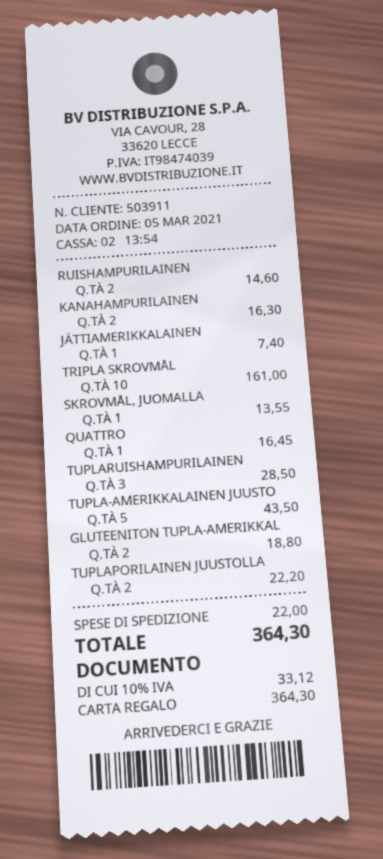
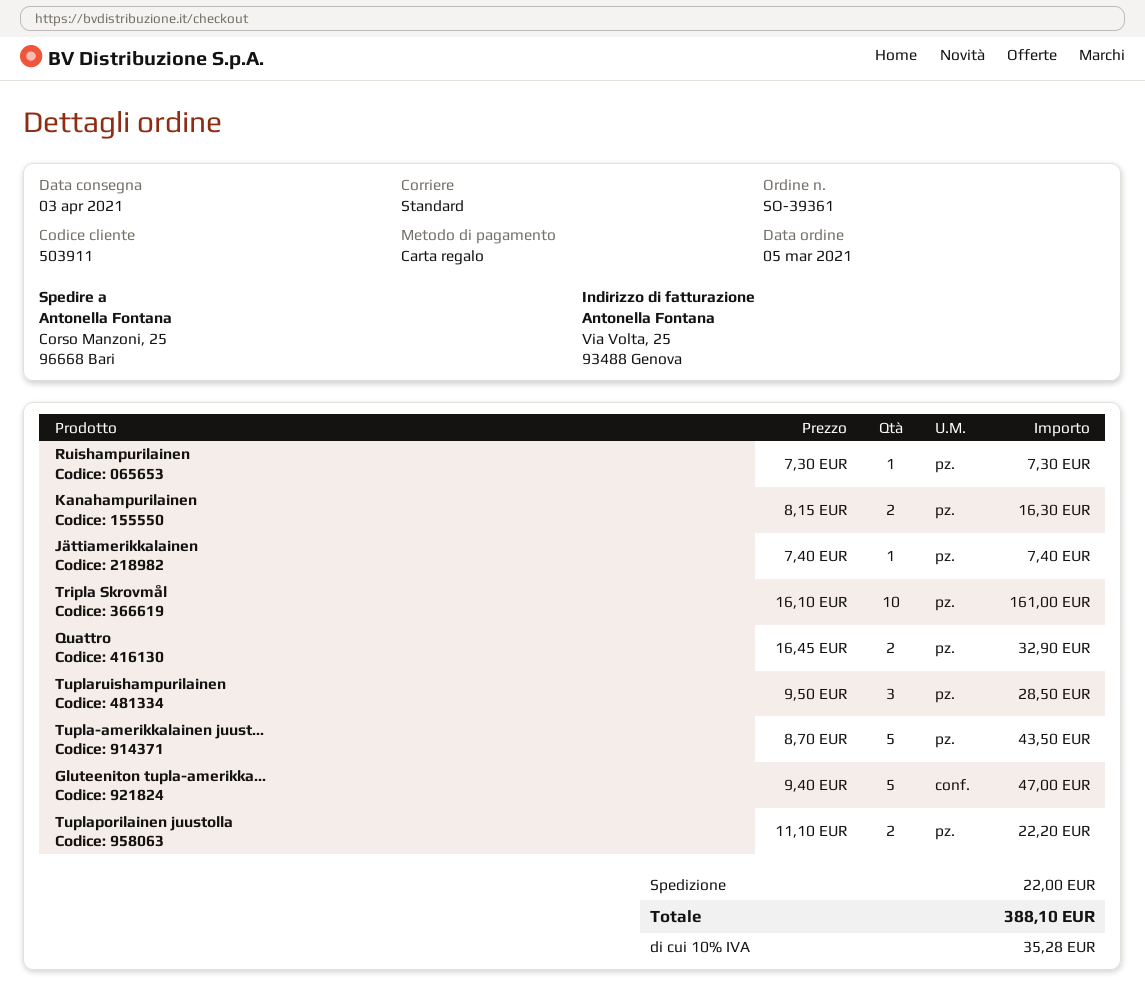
RUISHAMPURILAINEN: 2 for 14.60 -> 1 for 7.30
SKROVMÅL, JUOMALLA: 1 for 13.55 -> none
QUATTRO: 1 for 16.45 -> 2 for 32.90
GLUTEENITON TUPLA-AMERIKKAL: 2 for 18.80 -> 5 for 47.00
tax: 10% = 33.12 -> 10% = 35.28
total: 364.30 -> 388.10

